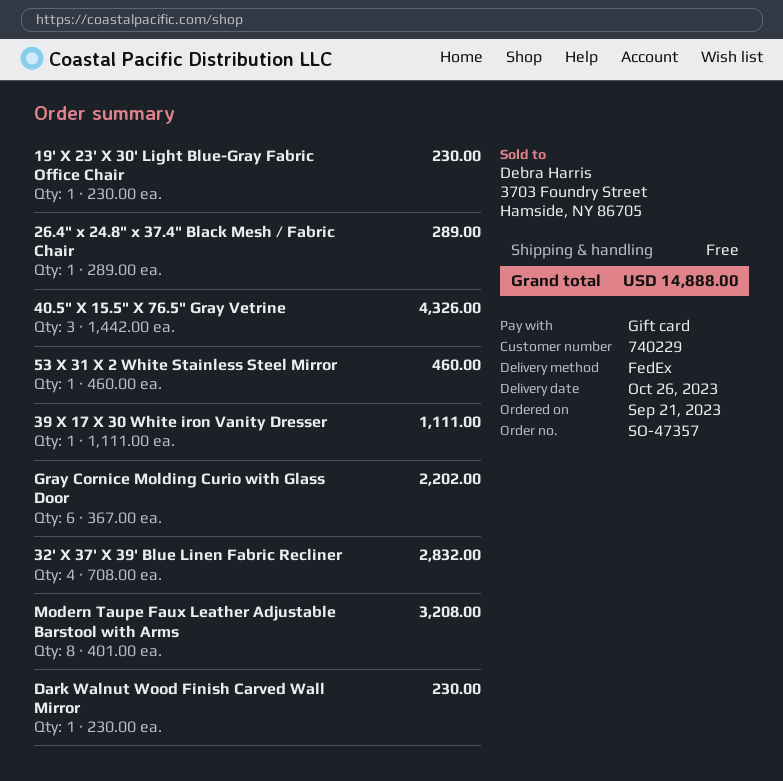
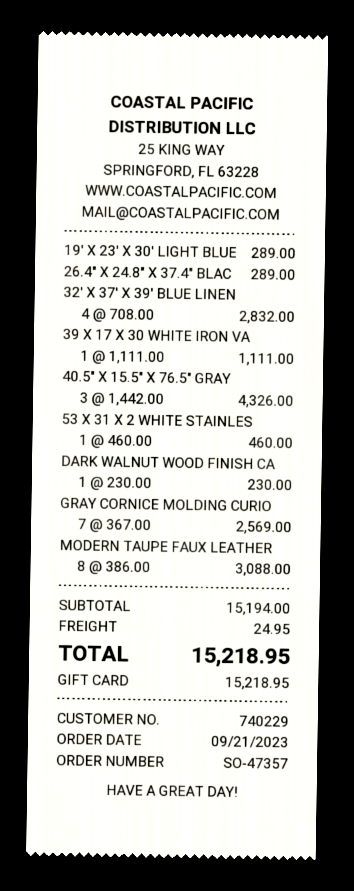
19' X 23' X 30' Light Blue-Gray Fabric Office Chair: 1 x 230.00 = 230.00 -> 1 x 289.00 = 289.00
Gray Cornice Molding Curio with Glass Door: 6 x 367.00 = 2202.00 -> 7 x 367.00 = 2569.00
Modern Taupe Faux Leather Adjustable Barstool with Arms: 8 x 401.00 = 3208.00 -> 8 x 386.00 = 3088.00
shipping: 0.00 -> 24.95
total: 14888.00 -> 15218.95

